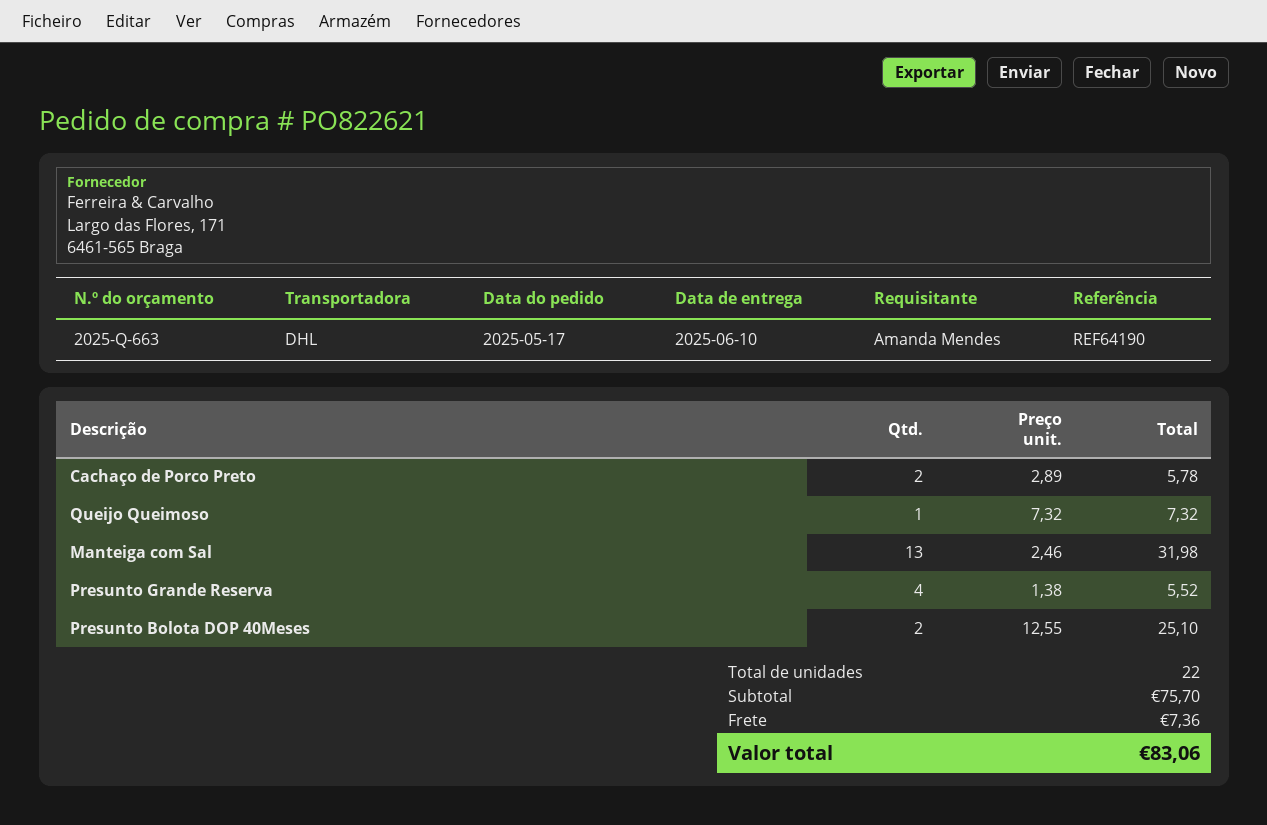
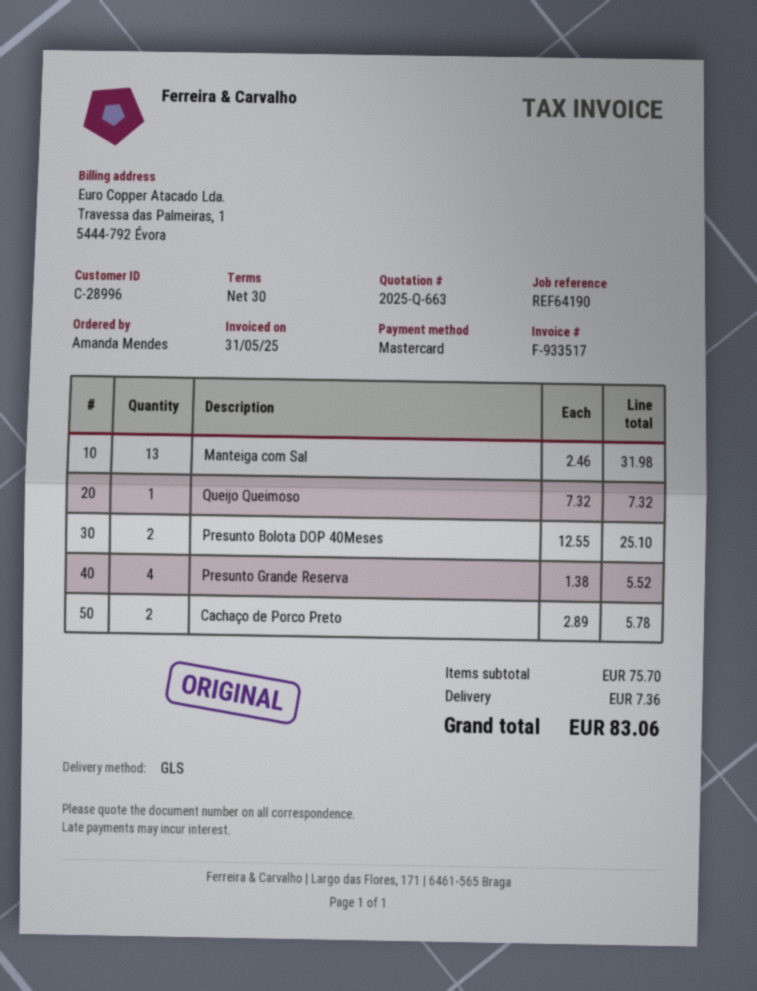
shipping method: DHL -> GLS

